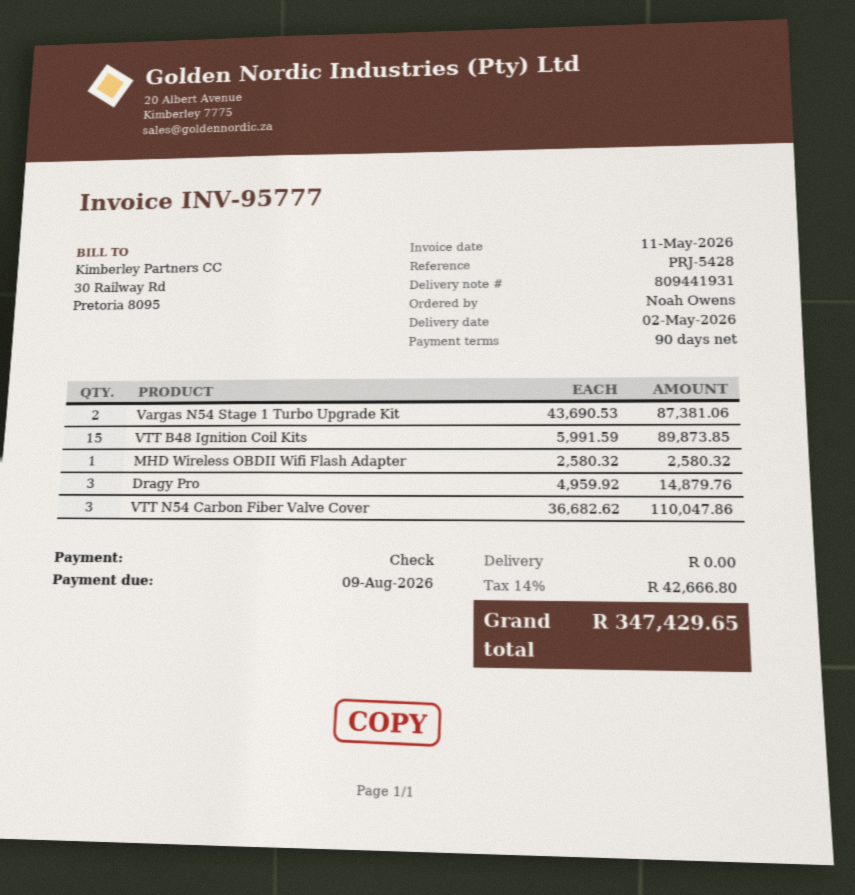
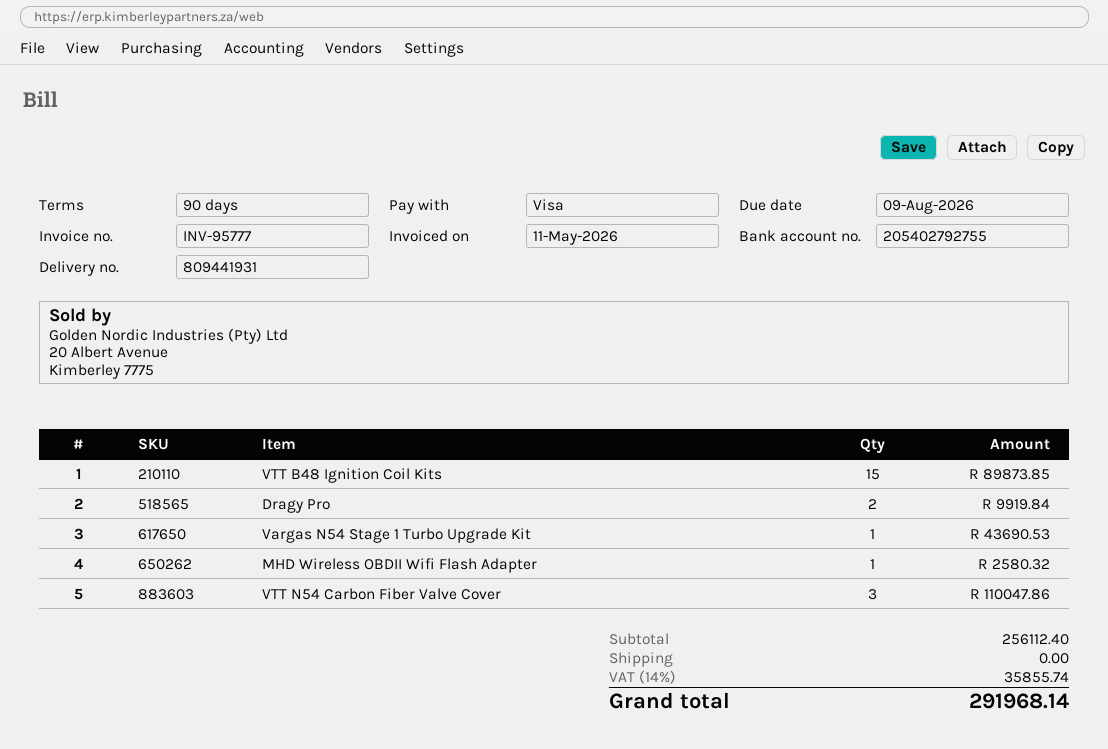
payment method: cheque -> Visa
Vargas N54 Stage 1 Turbo Upgrade Kit: 2 for 87381.06 -> 1 for 43690.53
Dragy Pro: 3 for 14879.76 -> 2 for 9919.84
tax: 14% = 42666.80 -> 14% = 35855.74
total: 347429.65 -> 291968.14

